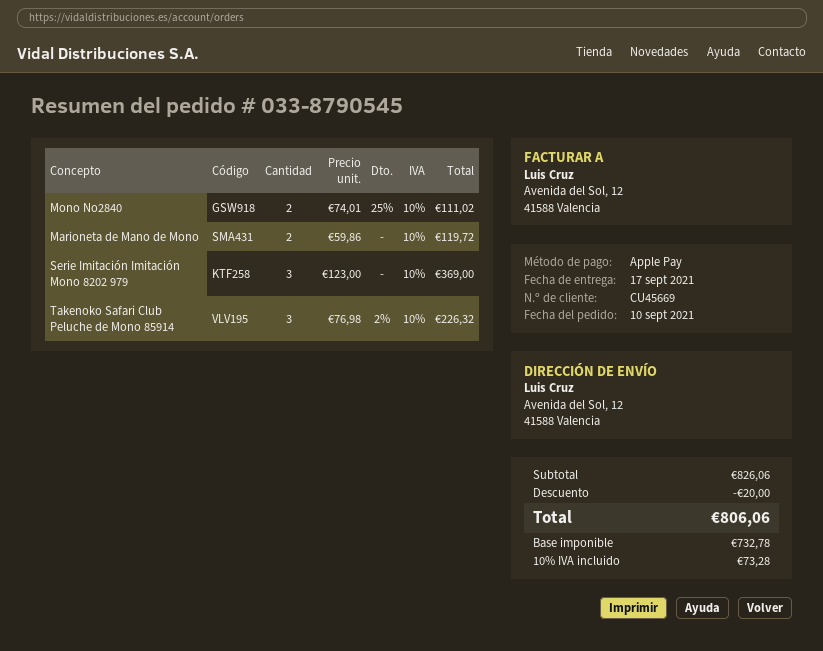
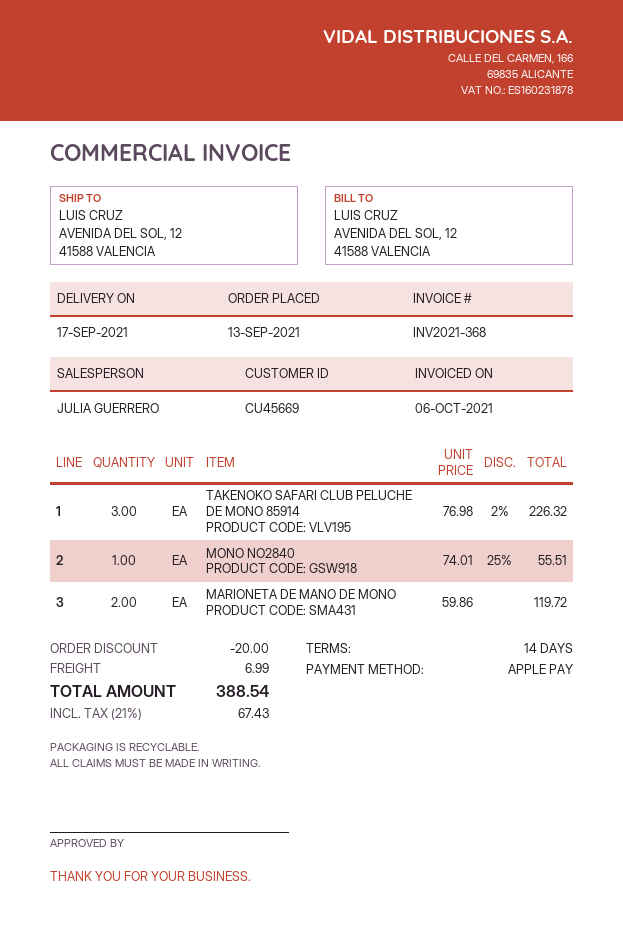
order date: 2021-09-10 -> 2021-09-13
Mono No2840: 2 x 74.01 - 25% = 111.02 -> 1 x 74.01 - 25% = 55.51
Serie Imitación Imitación Mono 8202 979: 3 x 123.00 = 369.00 -> none
shipping: none -> 6.99
tax: 10% = 73.28 -> 21% = 67.43
total: 806.06 -> 388.54

